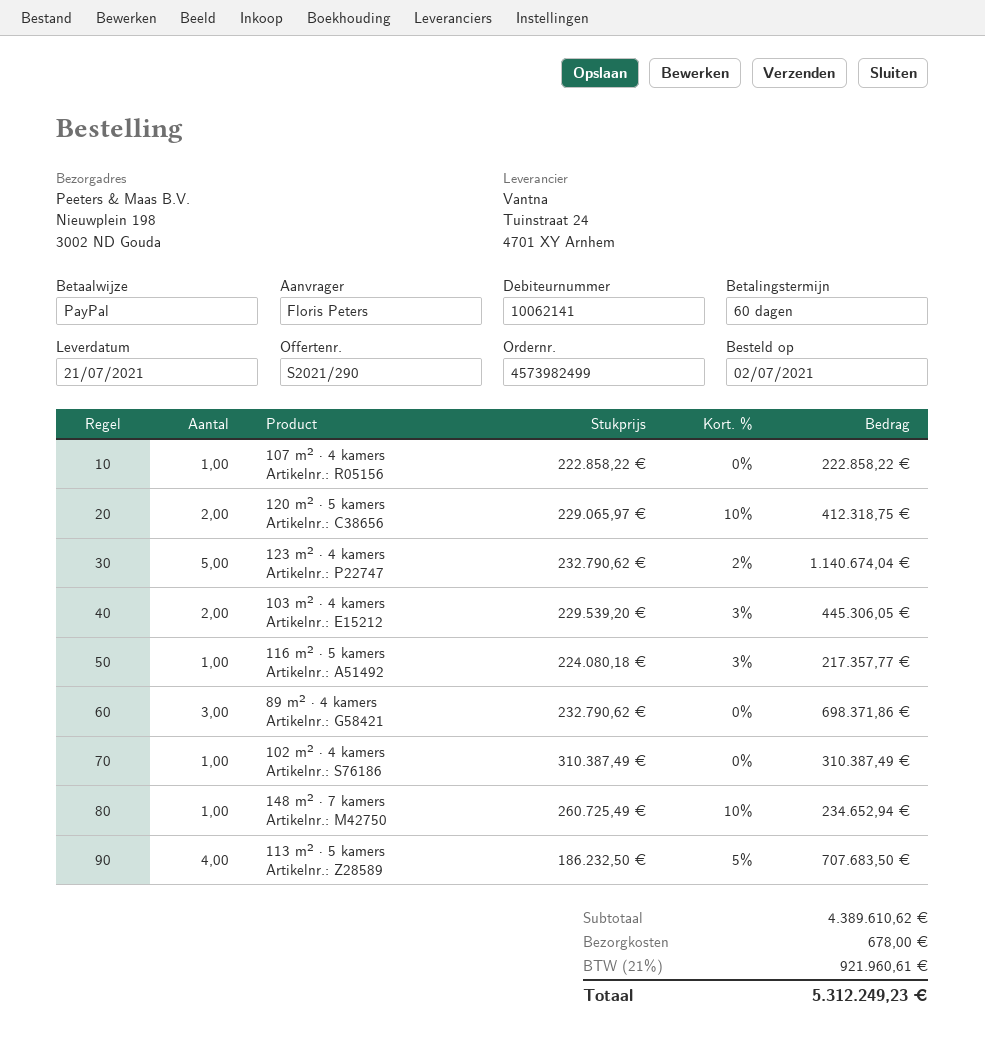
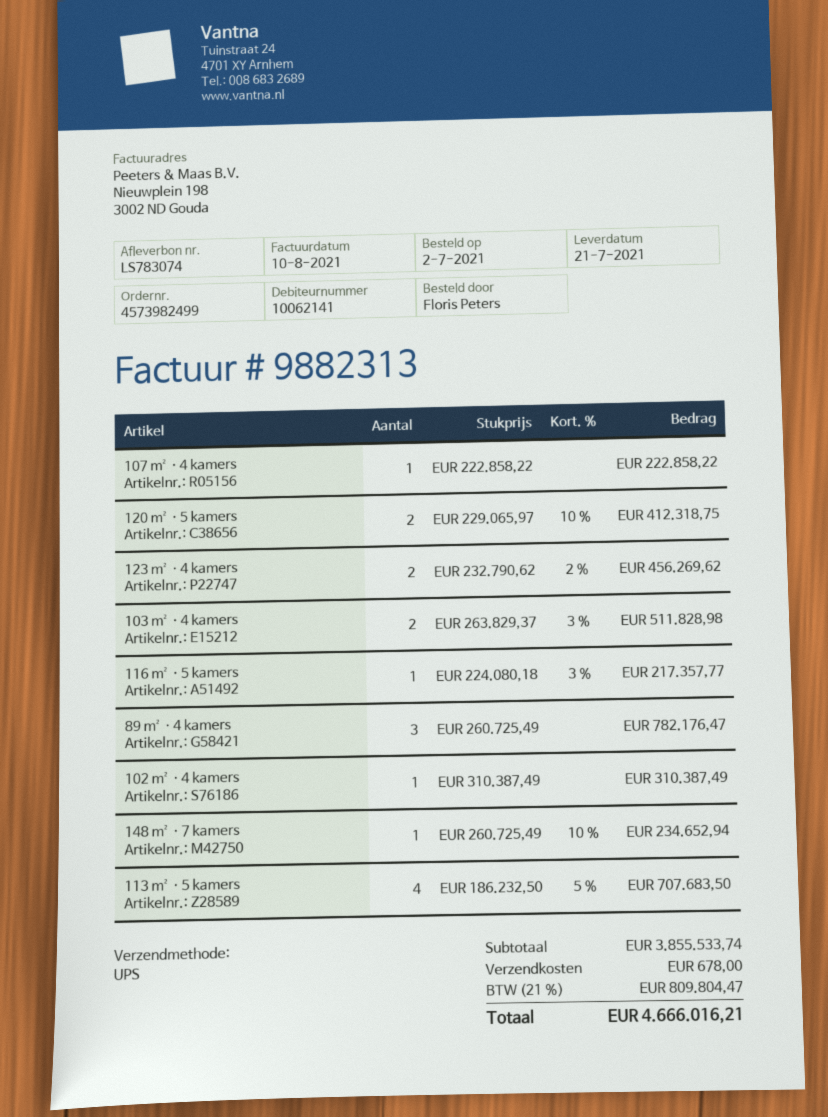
123 m² · 4 kamers: 5 x 232790.62 - 2% = 1140674.04 -> 2 x 232790.62 - 2% = 456269.62
103 m² · 4 kamers: 2 x 229539.20 - 3% = 445306.05 -> 2 x 263829.37 - 3% = 511828.98
89 m² · 4 kamers: 3 x 232790.62 = 698371.86 -> 3 x 260725.49 = 782176.47
subtotal: 4389610.62 -> 3855533.74
tax: 21% = 921960.61 -> 21% = 809804.47
total: 5312249.23 -> 4666016.21

